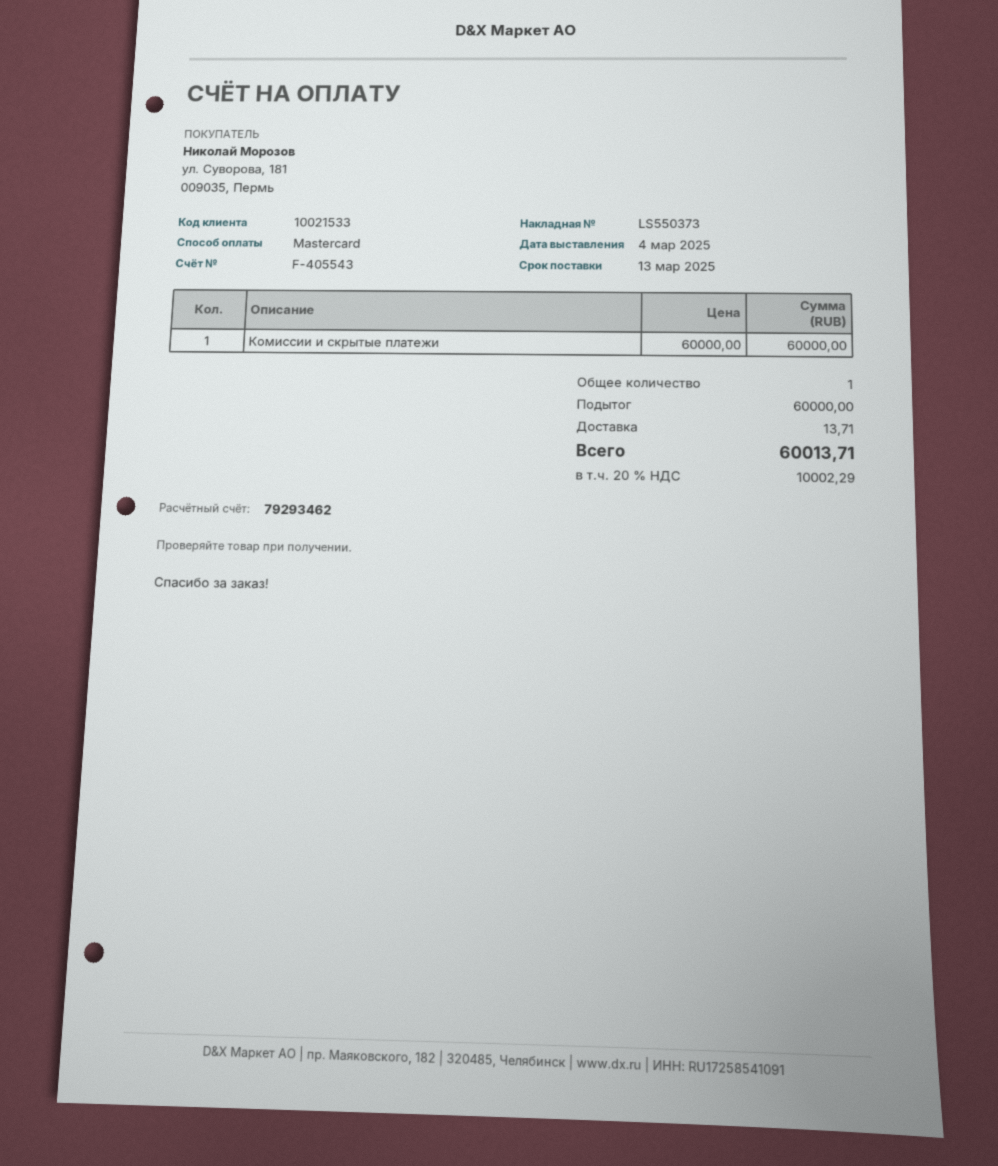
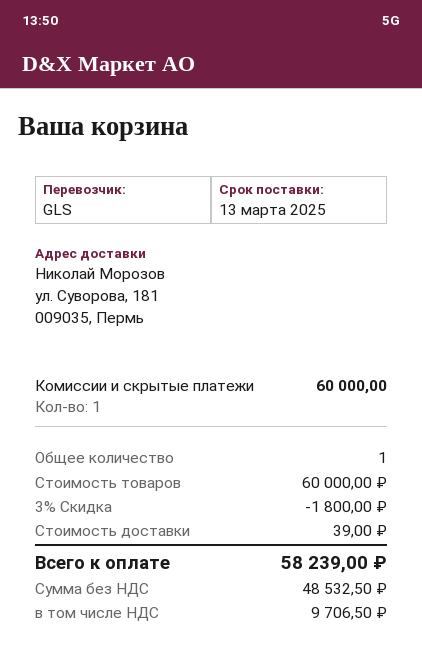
discount: none -> 3% = 1800.00
shipping: 13.71 -> 39.00
tax: 10002.29 -> 9706.50
total: 60013.71 -> 58239.00

